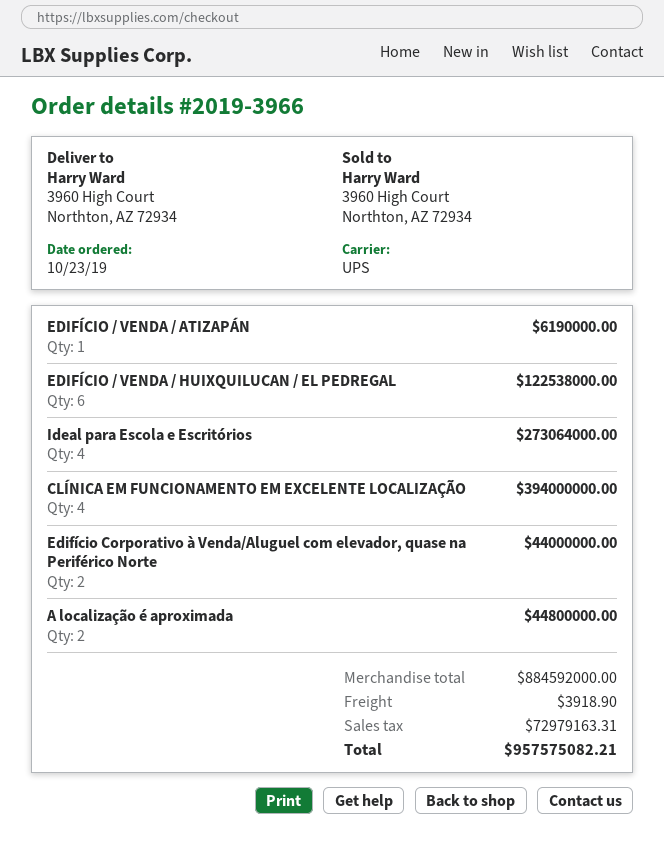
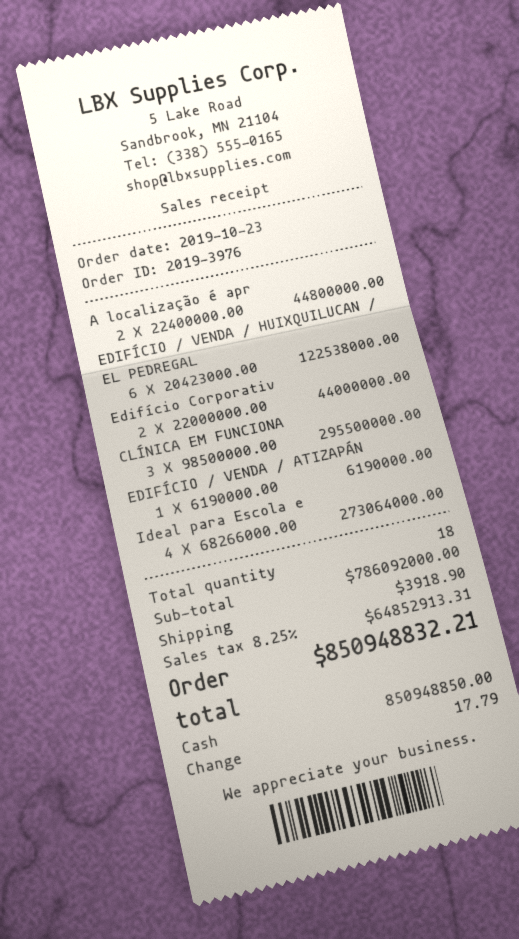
order number: 2019-3966 -> 2019-3976
CLÍNICA EM FUNCIONAMENTO EM EXCELENTE LOCALIZAÇÃO: 4 for 394000000.00 -> 3 for 295500000.00
subtotal: 884592000.00 -> 786092000.00
tax: 72979163.31 -> 64852913.31
total: 957575082.21 -> 850948832.21

